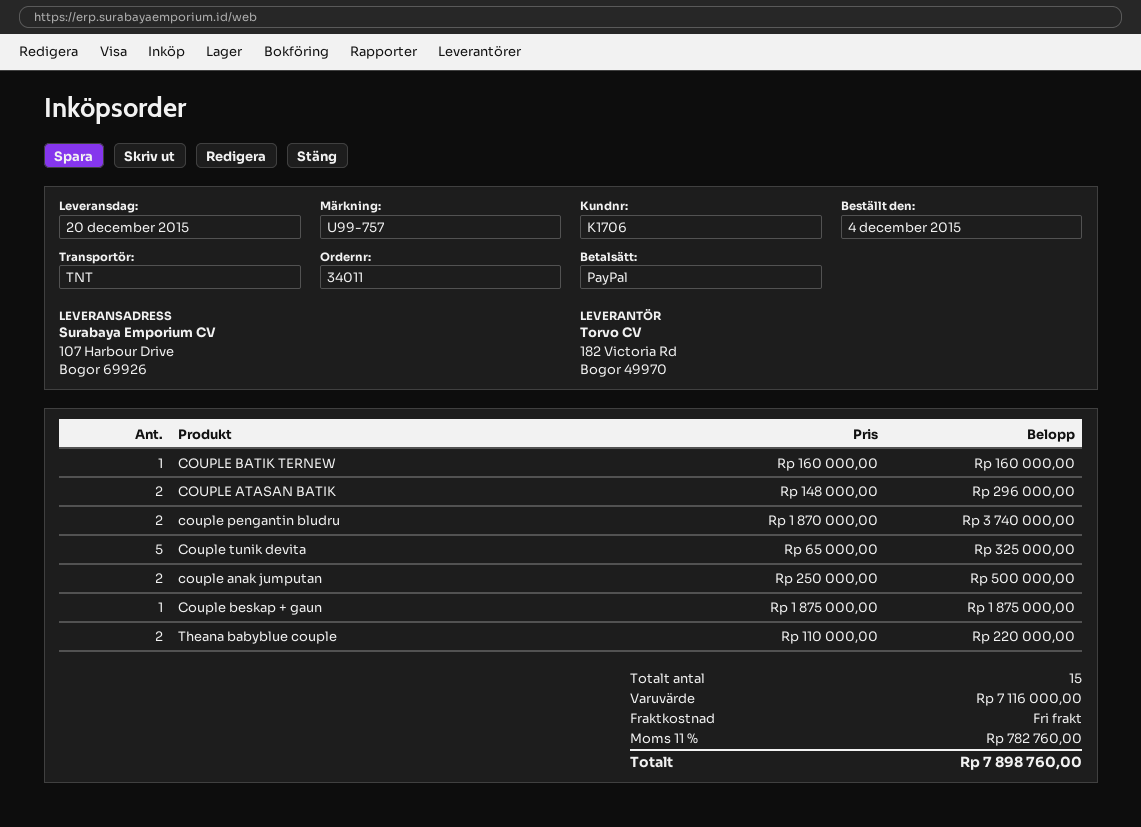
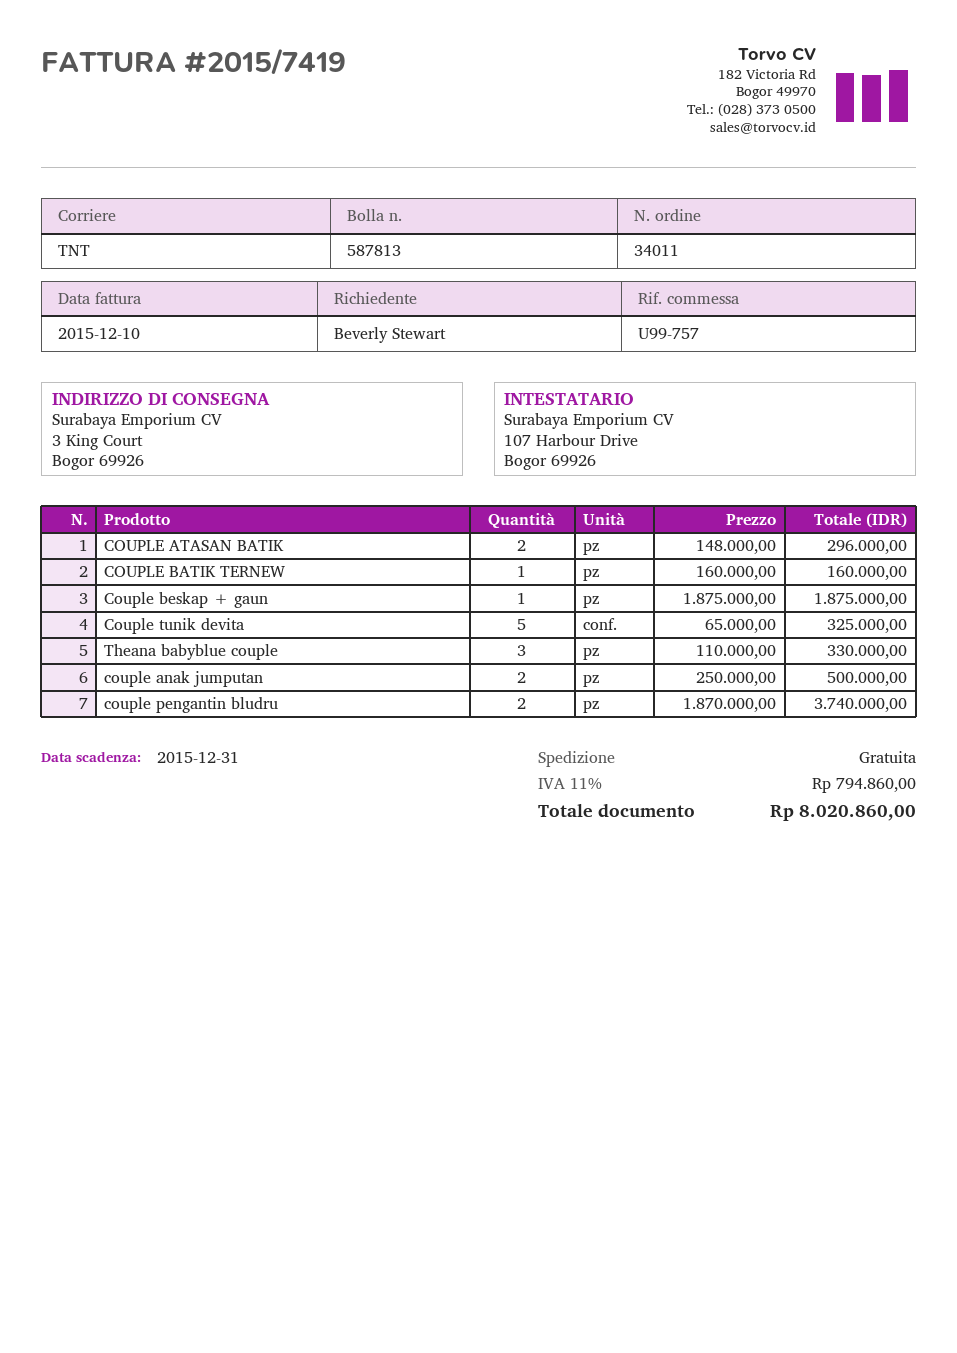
ship to: 107 Harbour Drive, Bogor 69926 -> 3 King Court, Bogor 69926
Theana babyblue couple: 2 x 110000.00 = 220000.00 -> 3 x 110000.00 = 330000.00
tax: 11% = 782760.00 -> 11% = 794860.00
total: 7898760.00 -> 8020860.00

